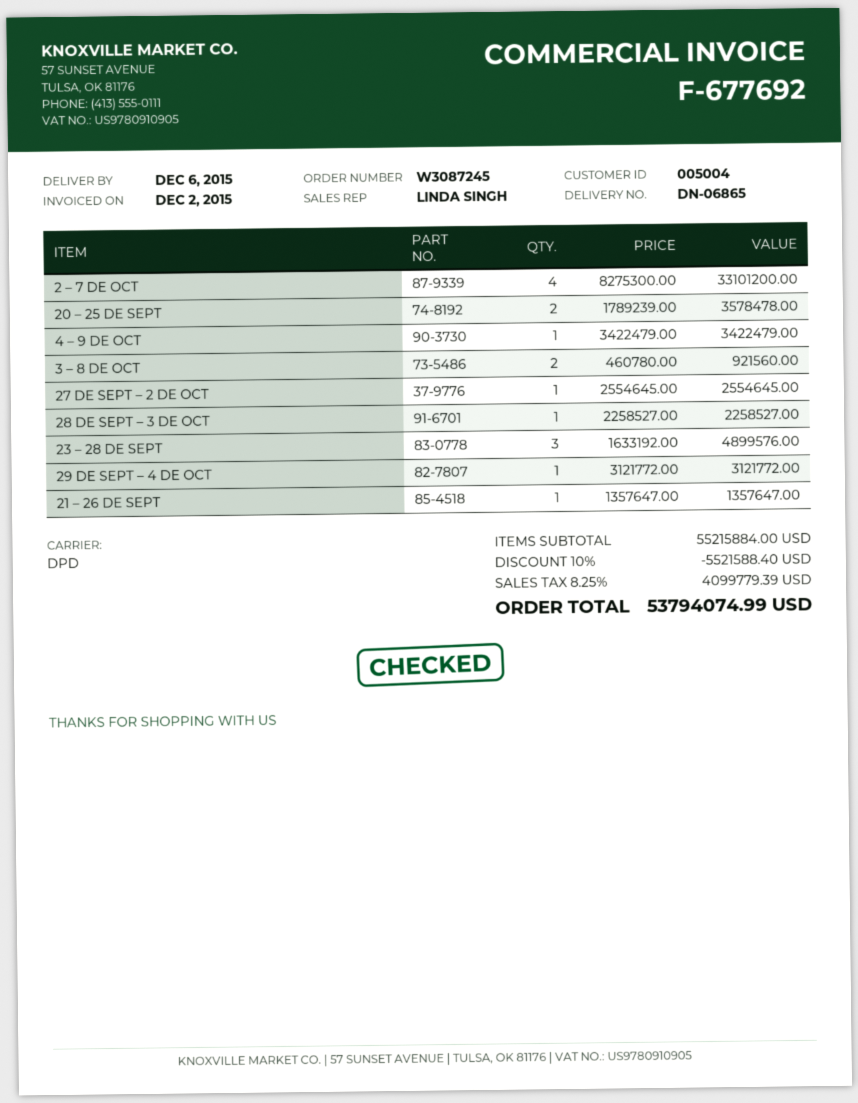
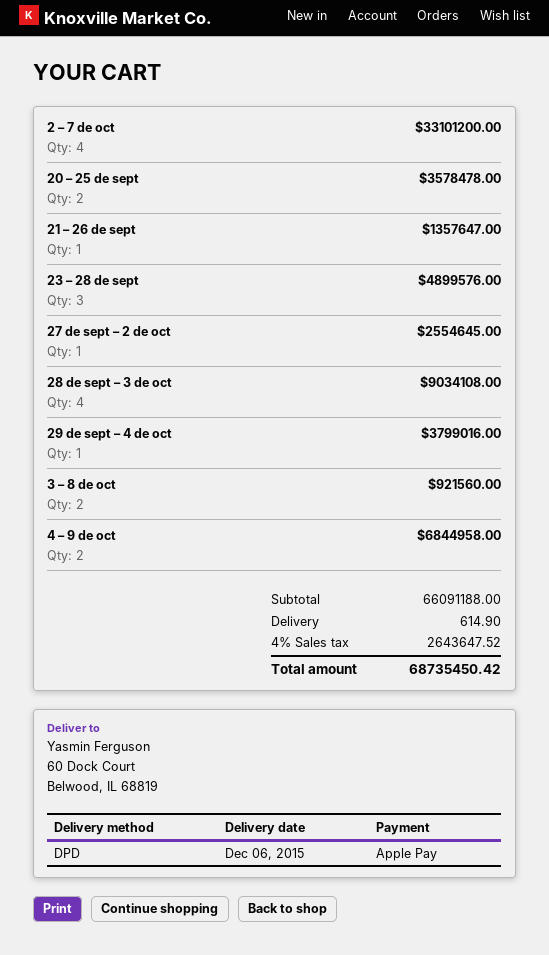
4 – 9 DE OCT: 1 for 3422479.00 -> 2 for 6844958.00
28 DE SEPT – 3 DE OCT: 1 for 2258527.00 -> 4 for 9034108.00
29 DE SEPT – 4 DE OCT: 1 for 3121772.00 -> 1 for 3799016.00
subtotal: 55215884.00 -> 66091188.00
discount: 10% = 5521588.40 -> none
shipping: none -> 614.90
tax: 8.25% = 4099779.39 -> 4% = 2643647.52
total: 53794074.99 -> 68735450.42

